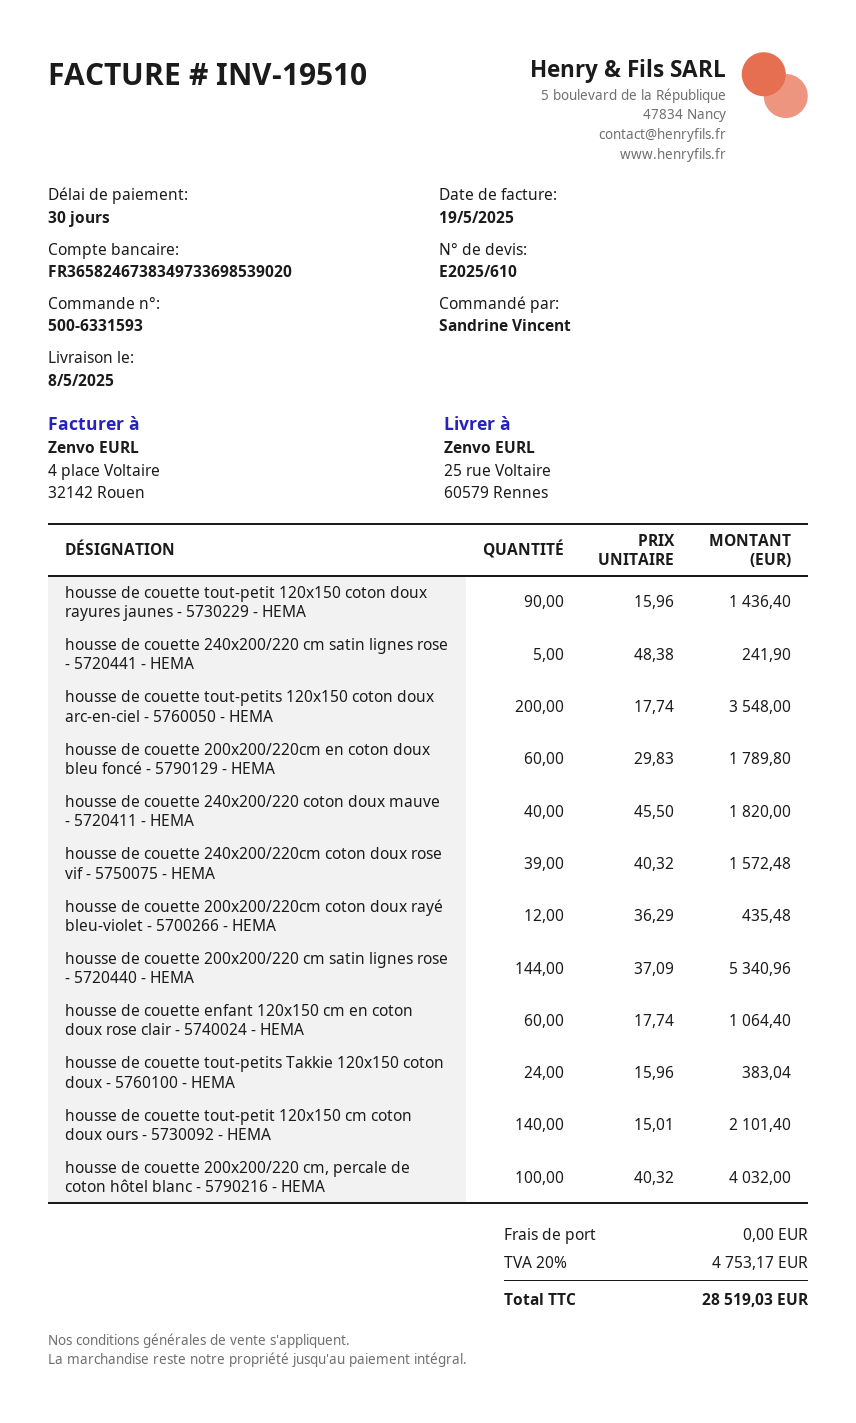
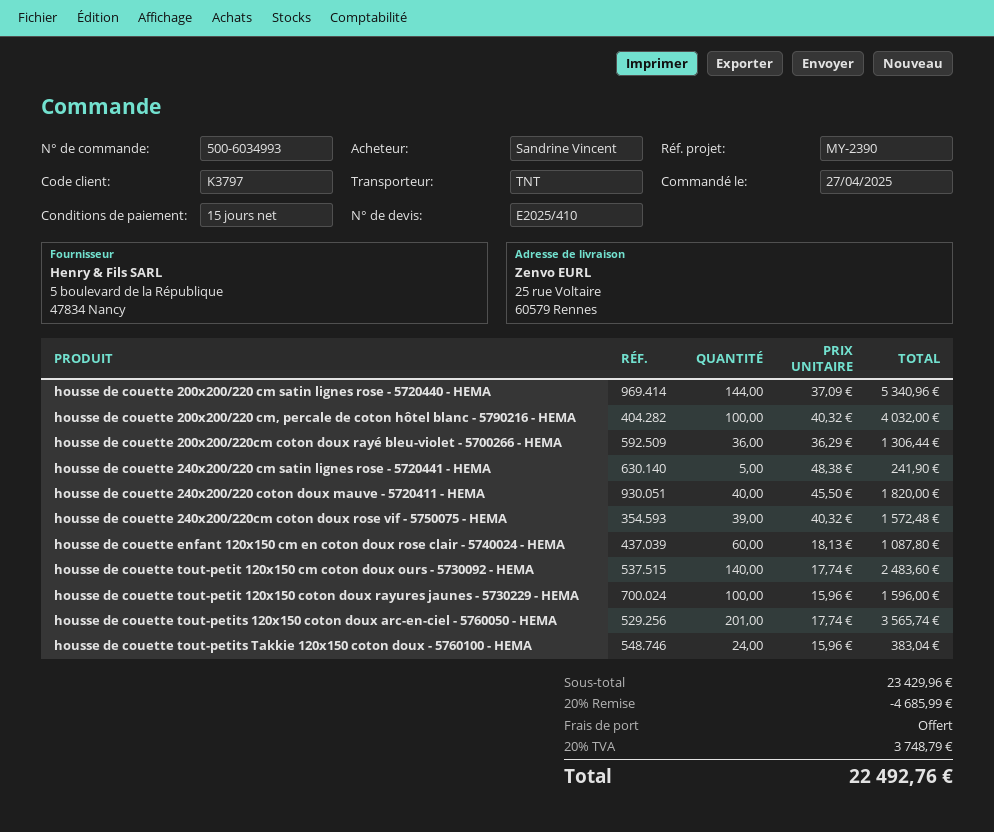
quote number: E2025/610 -> E2025/410
order number: 500-6331593 -> 500-6034993
payment terms: 30 days -> 15 days
housse de couette tout-petit 120x150 coton doux rayures jaunes - 5730229 - HEMA: 90 x 15.96 = 1436.40 -> 100 x 15.96 = 1596.00
housse de couette tout-petits 120x150 coton doux arc-en-ciel - 5760050 - HEMA: 200 x 17.74 = 3548.00 -> 201 x 17.74 = 3565.74
housse de couette 200x200/220cm en coton doux bleu foncé - 5790129 - HEMA: 60 x 29.83 = 1789.80 -> none
housse de couette 200x200/220cm coton doux rayé bleu-violet - 5700266 - HEMA: 12 x 36.29 = 435.48 -> 36 x 36.29 = 1306.44
housse de couette enfant 120x150 cm en coton doux rose clair - 5740024 - HEMA: 60 x 17.74 = 1064.40 -> 60 x 18.13 = 1087.80
housse de couette tout-petit 120x150 cm coton doux ours - 5730092 - HEMA: 140 x 15.01 = 2101.40 -> 140 x 17.74 = 2483.60
discount: none -> 20% = 4685.99
tax: 20% = 4753.17 -> 20% = 3748.79
total: 28519.03 -> 22492.76

